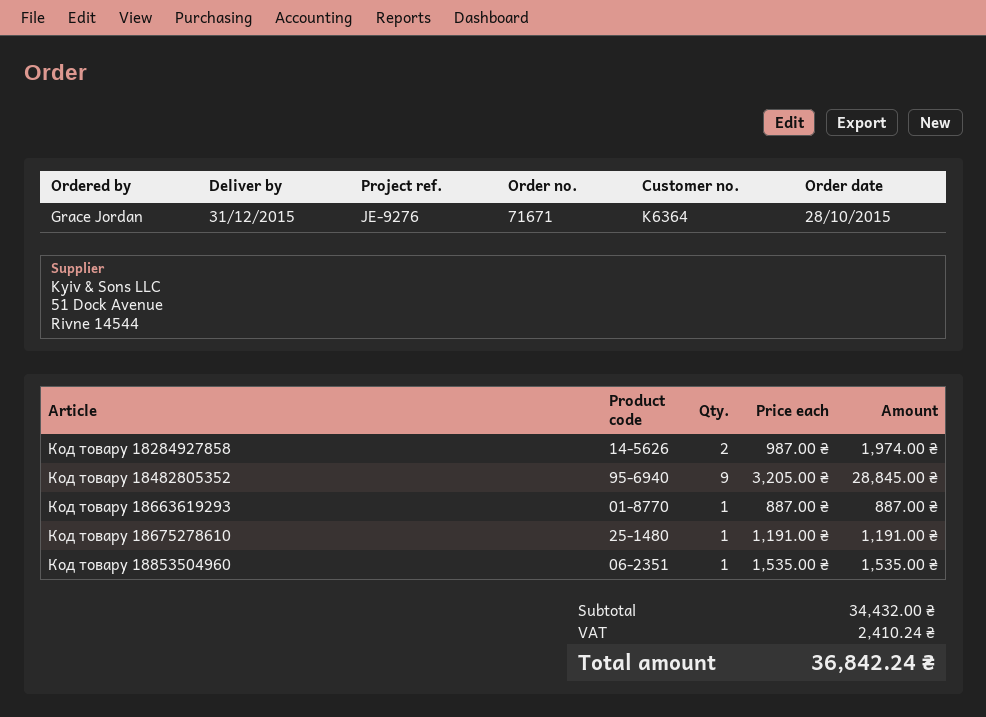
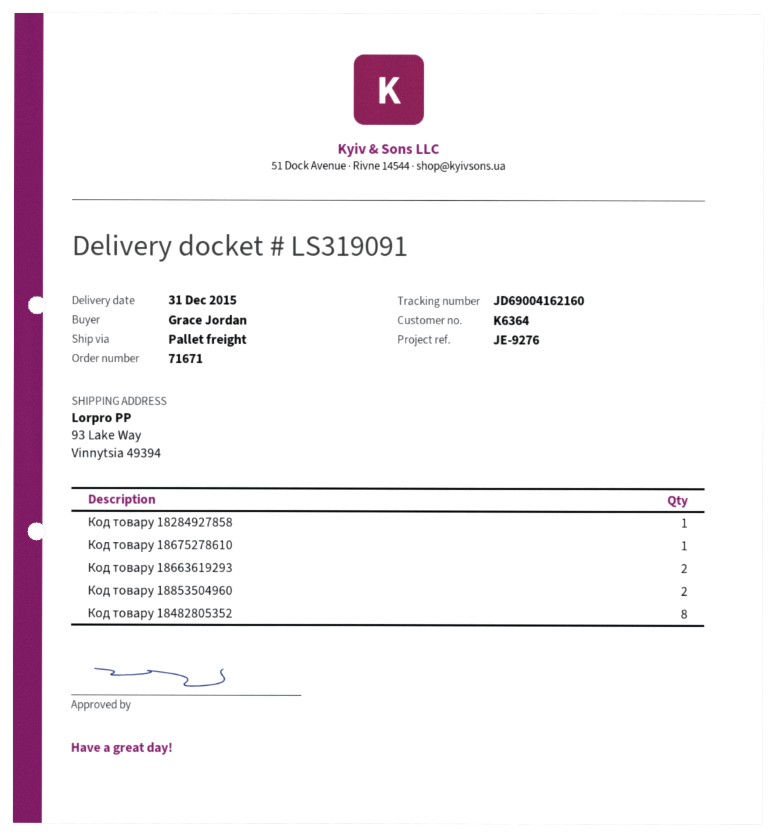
Код товару 18284927858: 2 -> 1
Код товару 18482805352: 9 -> 8
Код товару 18663619293: 1 -> 2
Код товару 18853504960: 1 -> 2

